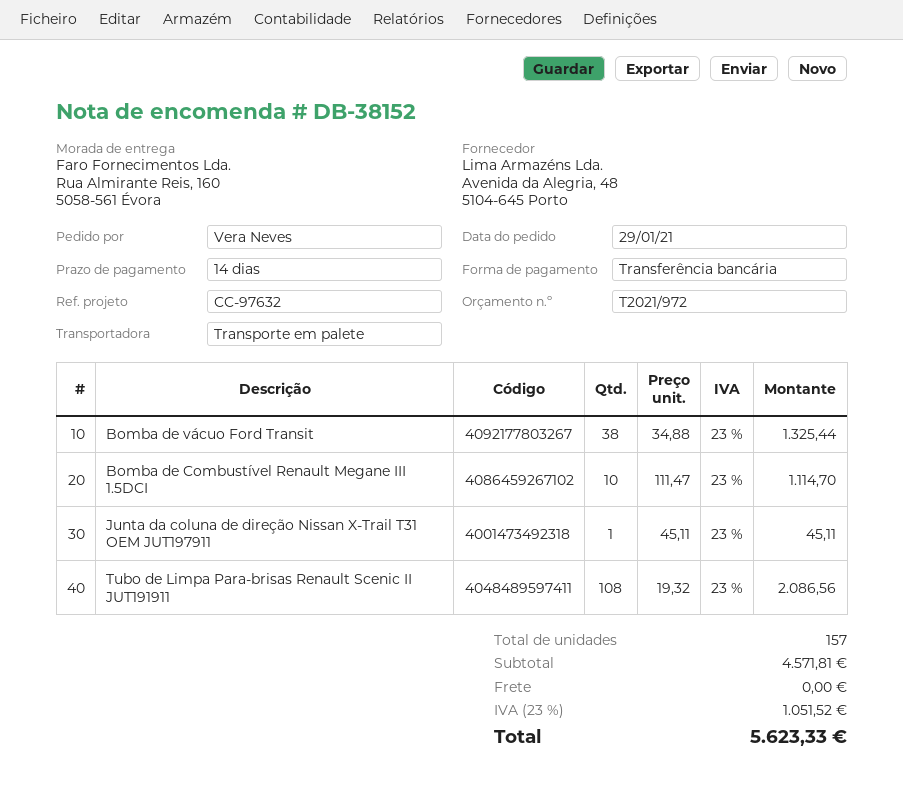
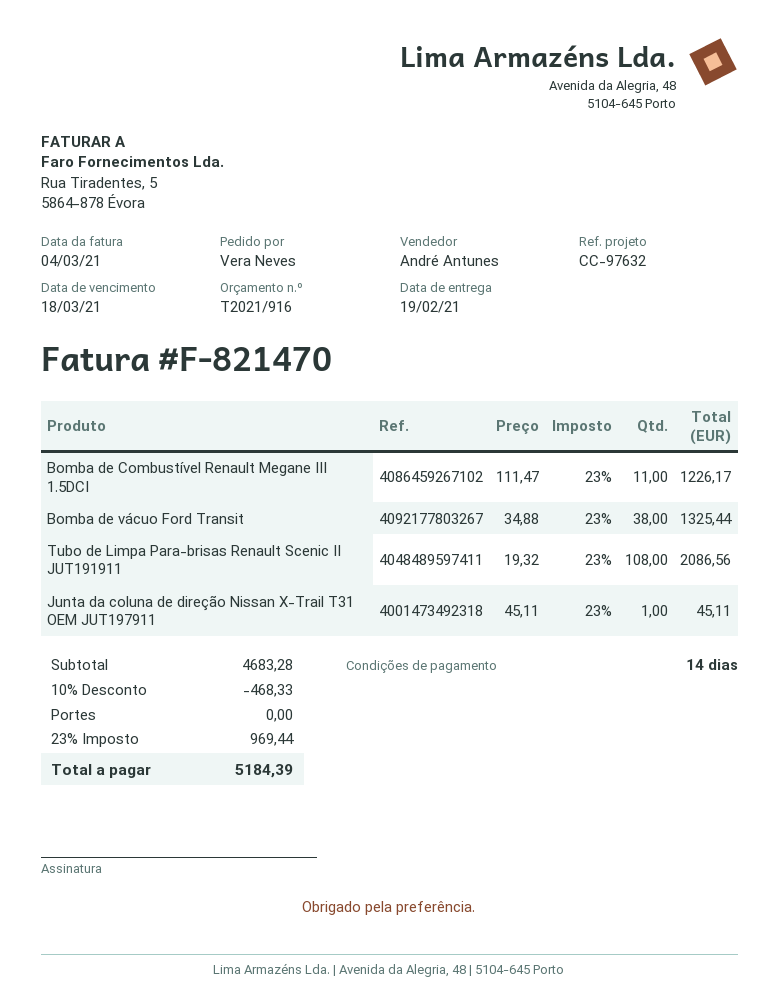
quote number: T2021/972 -> T2021/916
Bomba de Combustível Renault Megane III 1.5DCI: 10 x 111.47 = 1114.70 -> 11 x 111.47 = 1226.17
subtotal: 4571.81 -> 4683.28
discount: none -> 10% = 468.33
tax: 23% = 1051.52 -> 23% = 969.44
total: 5623.33 -> 5184.39

